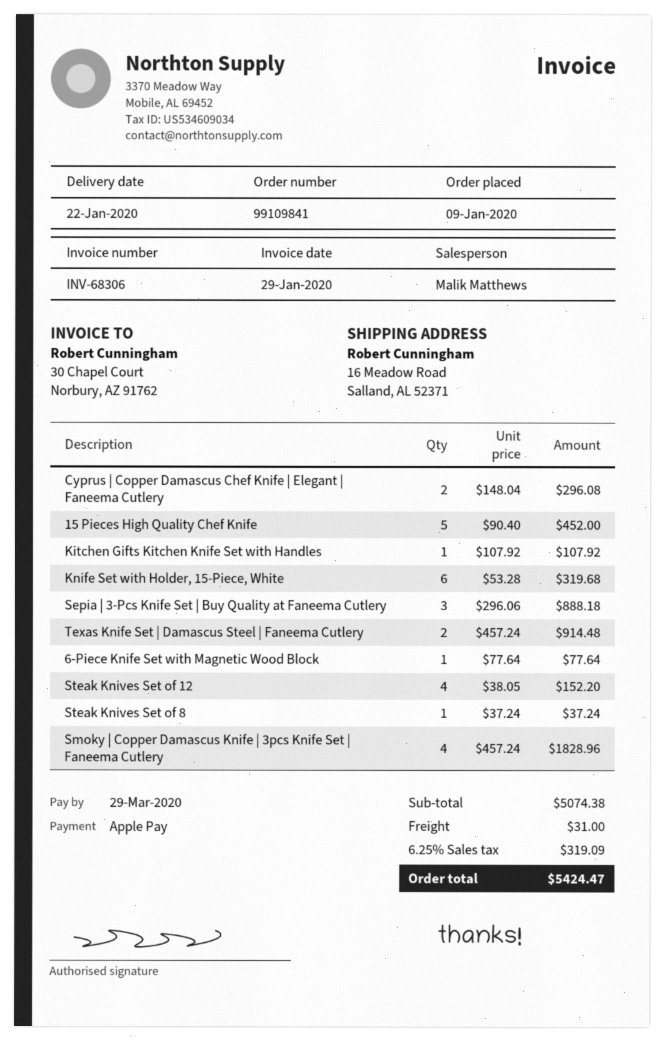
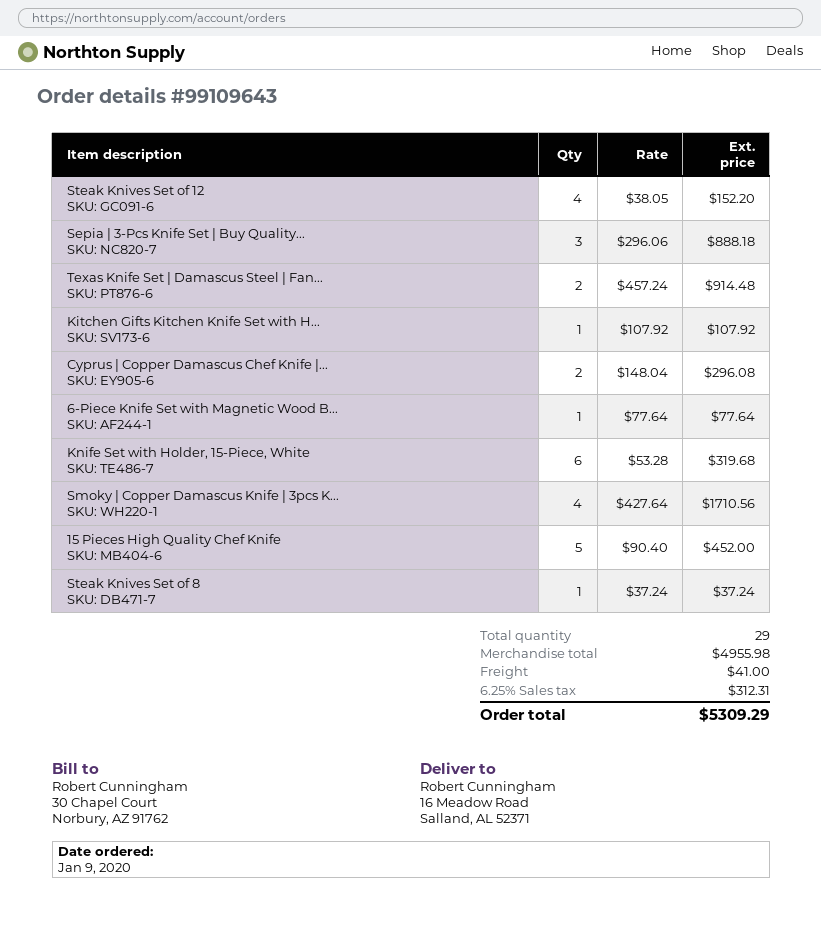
order number: 99109841 -> 99109643
Smoky | Copper Damascus Knife | 3pcs Knife Set | Faneema Cutlery: 4 x 457.24 = 1828.96 -> 4 x 427.64 = 1710.56
subtotal: 5074.38 -> 4955.98
shipping: 31.00 -> 41.00
tax: 6.25% = 319.09 -> 6.25% = 312.31
total: 5424.47 -> 5309.29

